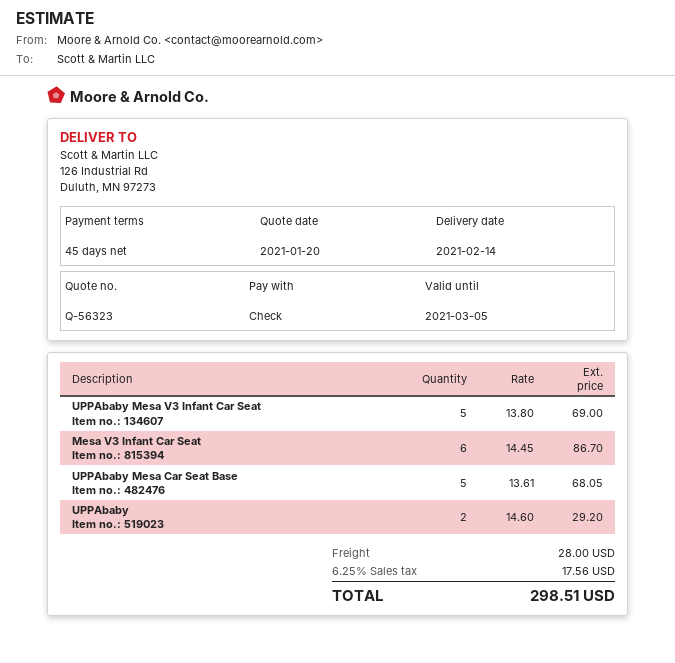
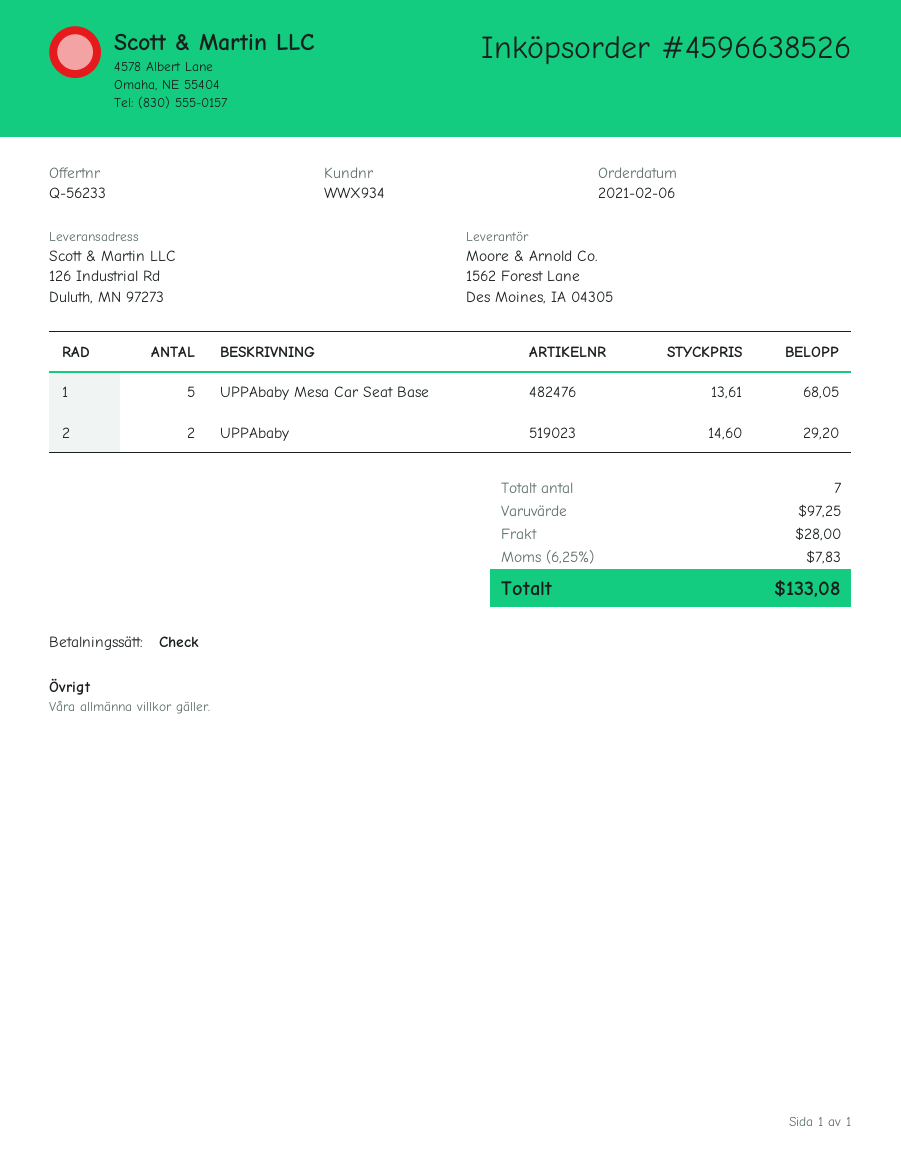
quote number: Q-56323 -> Q-56233
UPPAbaby Mesa V3 Infant Car Seat: 5 x 13.80 = 69.00 -> none
Mesa V3 Infant Car Seat: 6 x 14.45 = 86.70 -> none
tax: 6.25% = 17.56 -> 6.25% = 7.83
total: 298.51 -> 133.08

